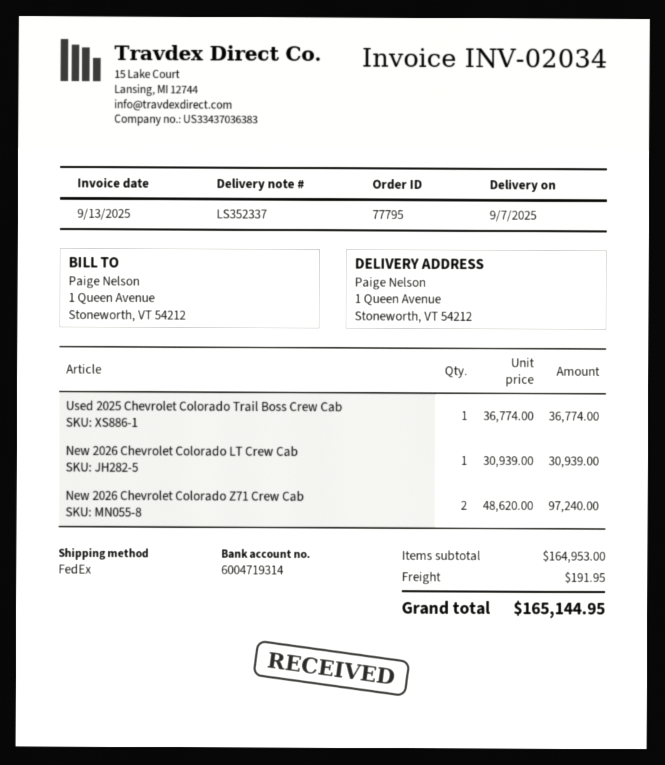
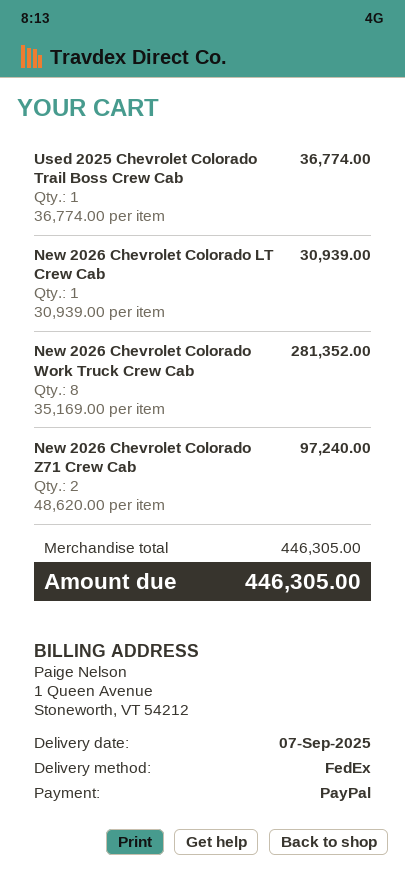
New 2026 Chevrolet Colorado Work Truck Crew Cab: none -> 8 x 35169.00 = 281352.00
subtotal: 164953.00 -> 446305.00
shipping: 191.95 -> none
total: 165144.95 -> 446305.00

